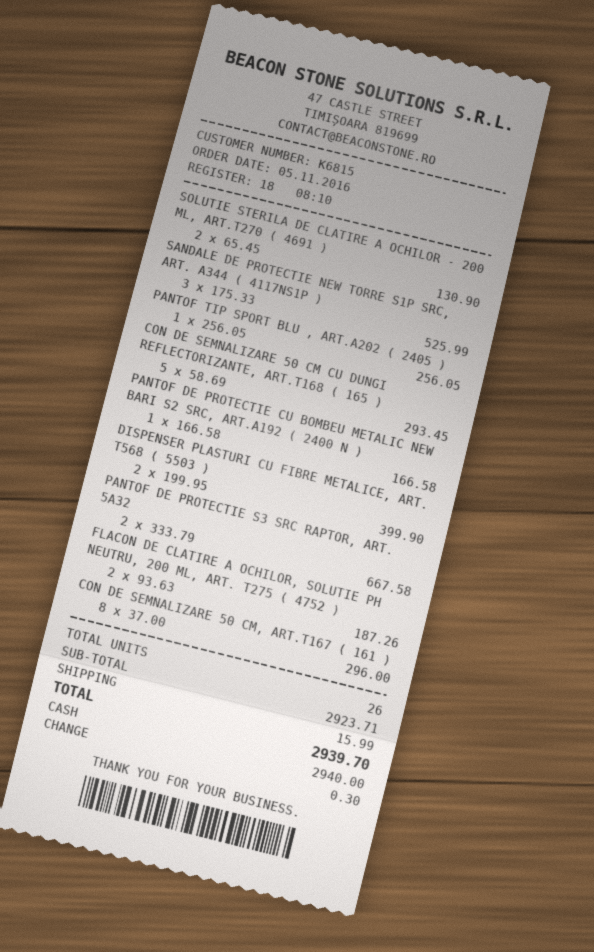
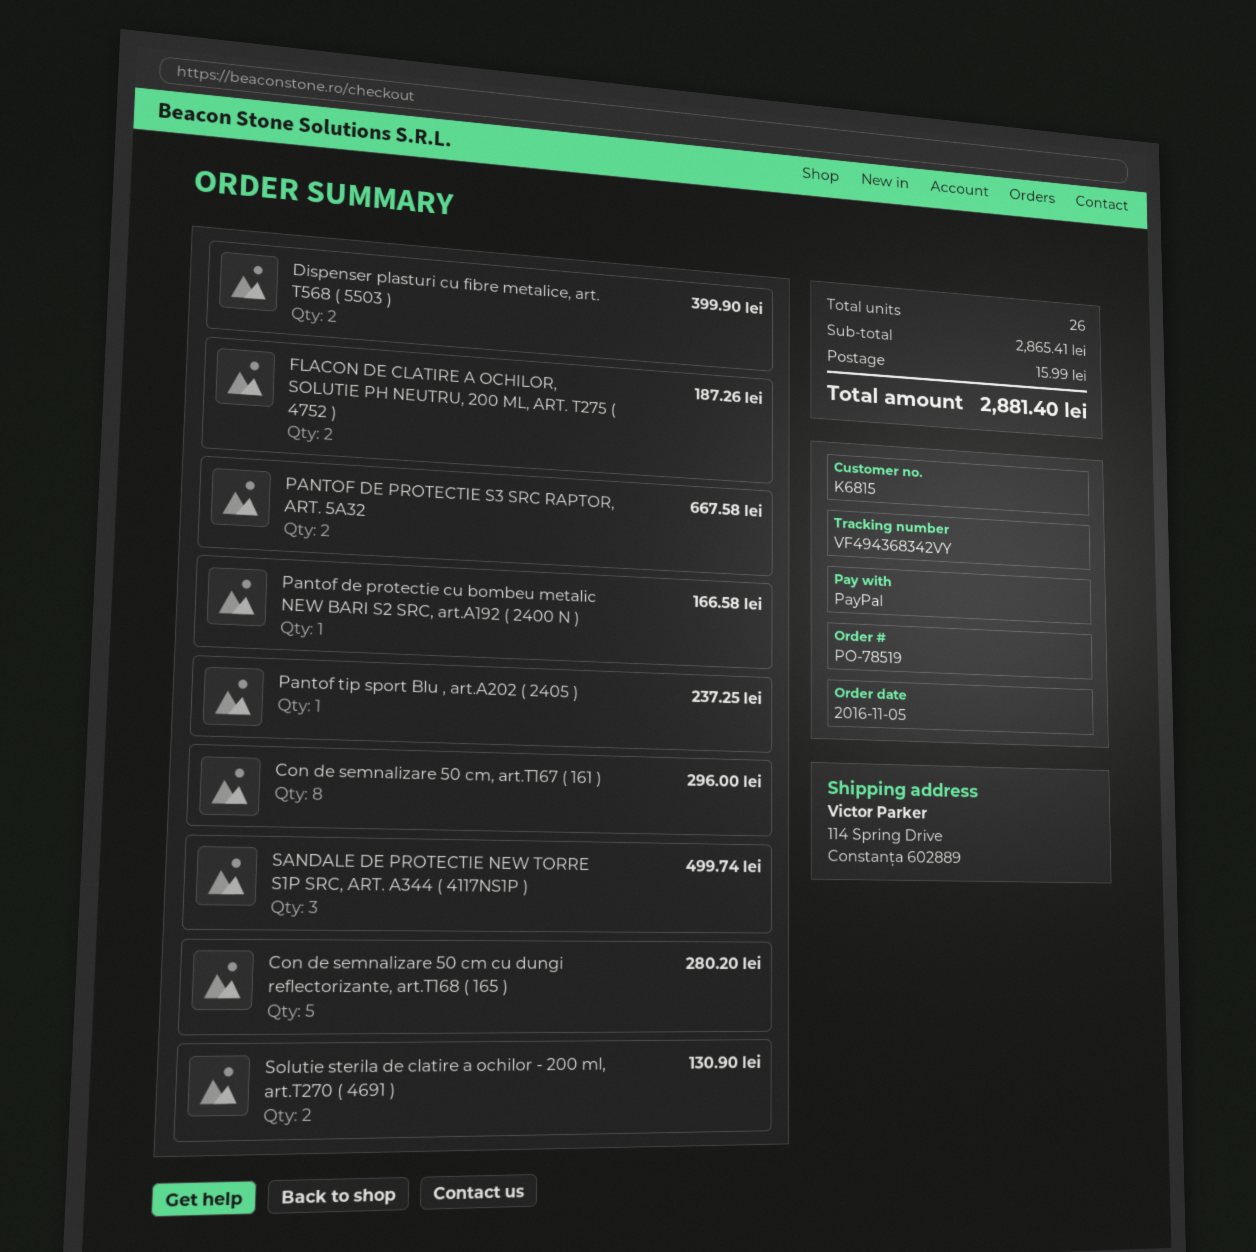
payment method: cash -> PayPal
SANDALE DE PROTECTIE NEW TORRE S1P SRC, ART. A344 ( 4117NS1P ): 3 for 525.99 -> 3 for 499.74
PANTOF TIP SPORT BLU , ART.A202 ( 2405 ): 1 for 256.05 -> 1 for 237.25
CON DE SEMNALIZARE 50 CM CU DUNGI REFLECTORIZANTE, ART.T168 ( 165 ): 5 for 293.45 -> 5 for 280.20
subtotal: 2923.71 -> 2865.41
total: 2939.70 -> 2881.40

